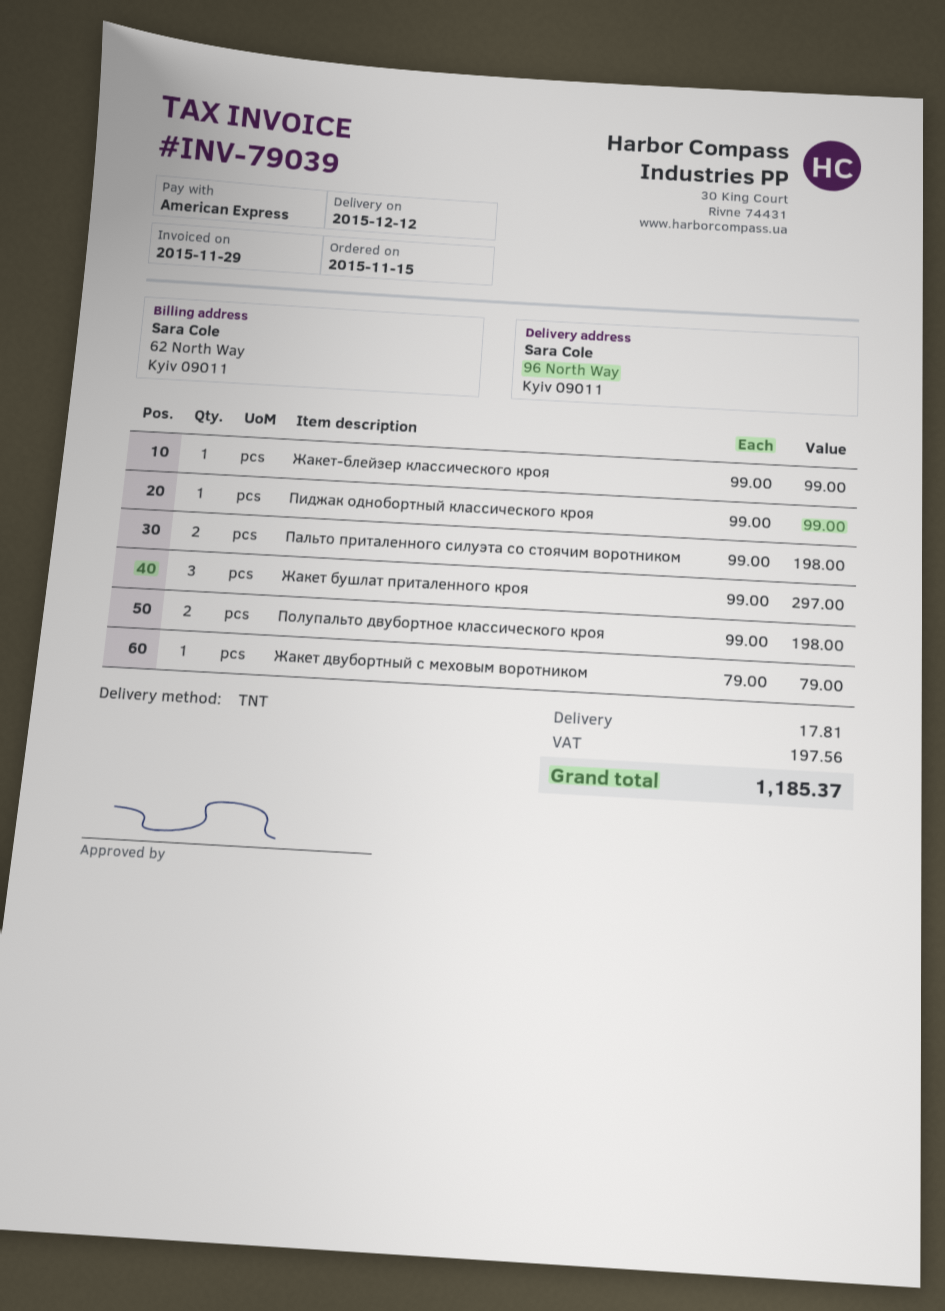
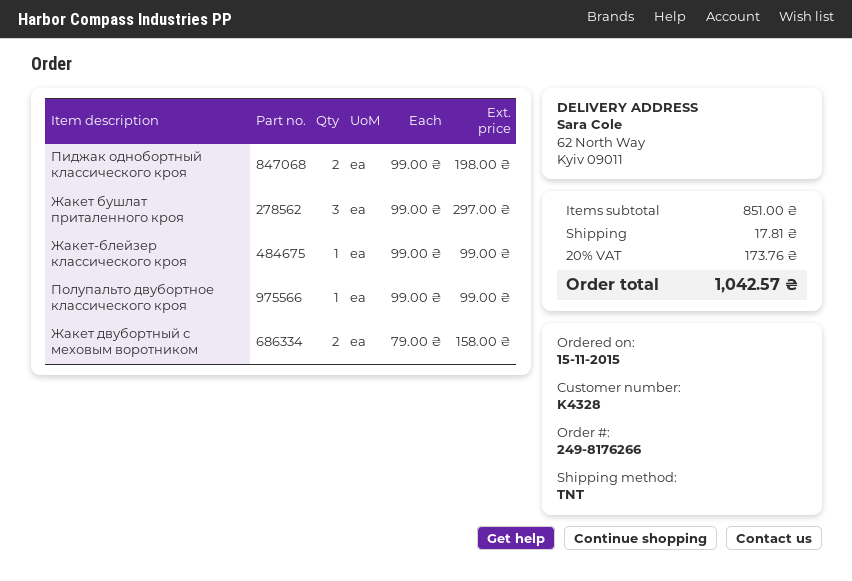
ship to: 96 North Way, Kyiv 09011 -> 62 North Way, Kyiv 09011
Пиджак однобортный классического кроя: 1 x 99.00 = 99.00 -> 2 x 99.00 = 198.00
Пальто приталенного силуэта со стоячим воротником: 2 x 99.00 = 198.00 -> none
Полупальто двубортное классического кроя: 2 x 99.00 = 198.00 -> 1 x 99.00 = 99.00
Жакет двубортный с меховым воротником: 1 x 79.00 = 79.00 -> 2 x 79.00 = 158.00
tax: 197.56 -> 173.76
total: 1185.37 -> 1042.57

